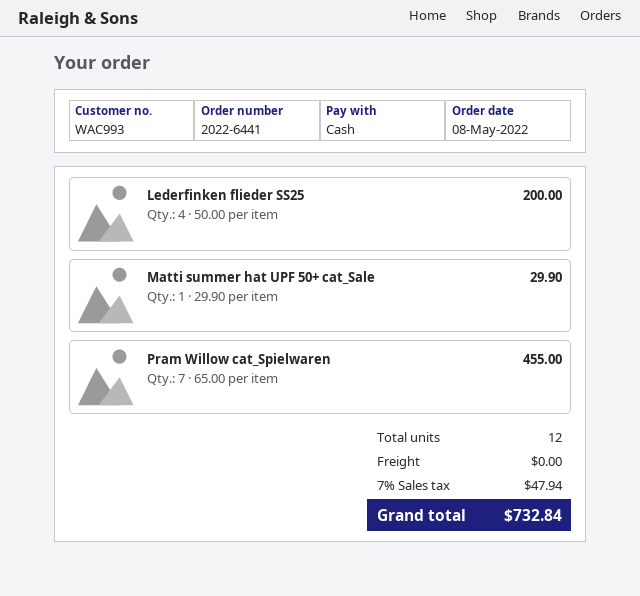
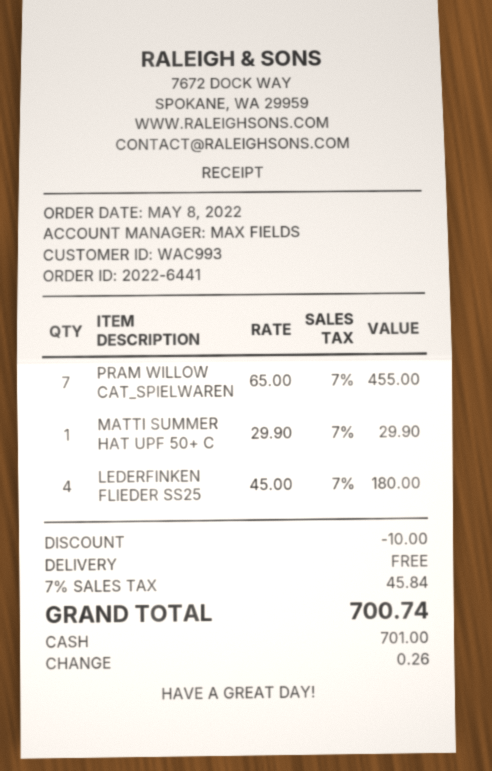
Lederfinken flieder SS25: 4 x 50.00 = 200.00 -> 4 x 45.00 = 180.00
discount: none -> 10.00
tax: 7% = 47.94 -> 7% = 45.84
total: 732.84 -> 700.74

